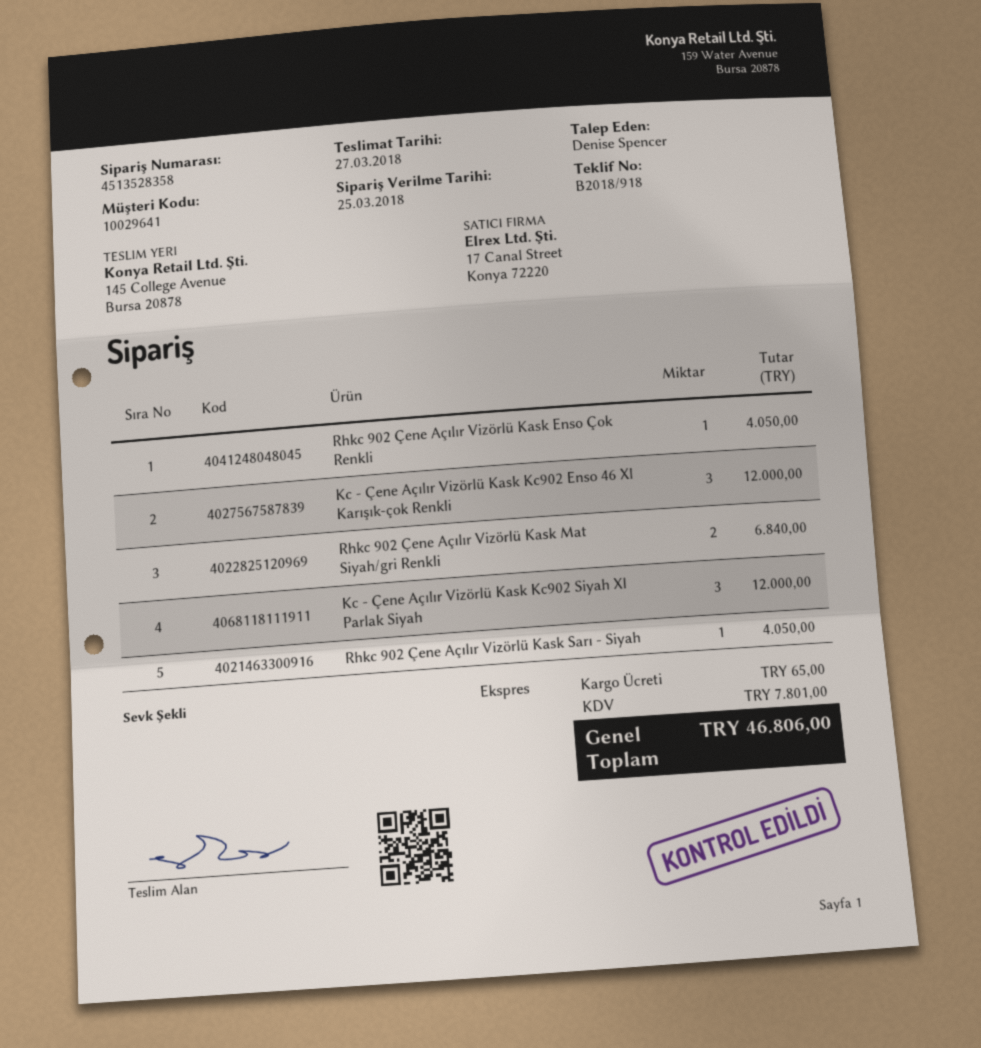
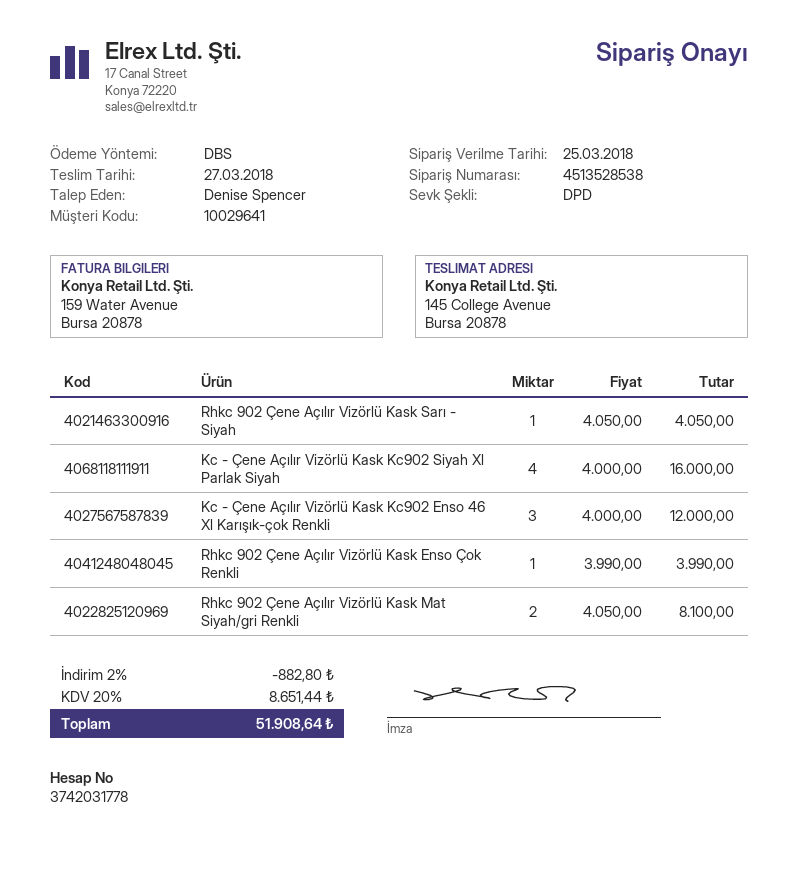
order number: 4513528358 -> 4513528538
shipping method: express -> DPD
Rhkc 902 Çene Açılır Vizörlü Kask Enso Çok Renkli: 1 for 4050.00 -> 1 for 3990.00
Rhkc 902 Çene Açılır Vizörlü Kask Mat Siyah/gri Renkli: 2 for 6840.00 -> 2 for 8100.00
Kc - Çene Açılır Vizörlü Kask Kc902 Siyah Xl Parlak Siyah: 3 for 12000.00 -> 4 for 16000.00
discount: none -> 2% = 882.80
shipping: 65.00 -> none
tax: 7801.00 -> 8651.44
total: 46806.00 -> 51908.64

